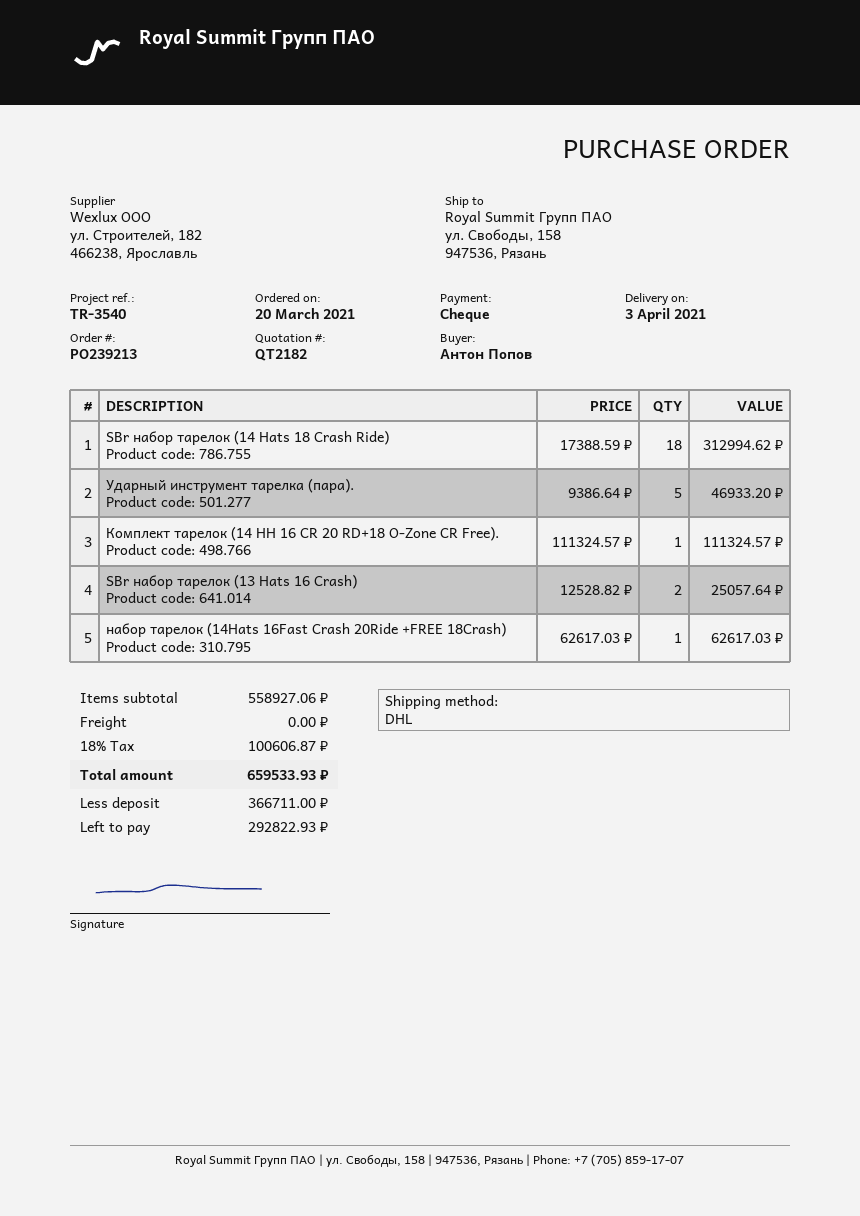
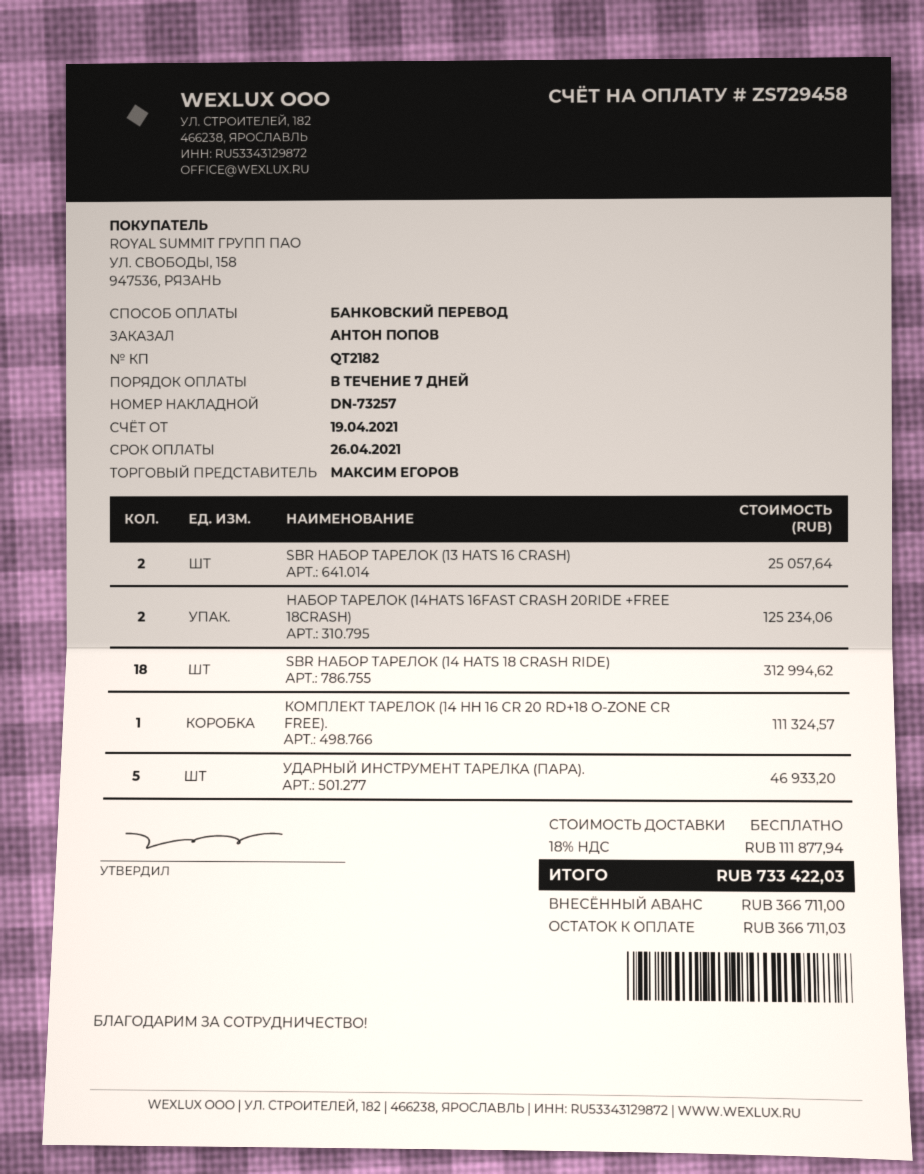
payment method: cheque -> bank transfer
набор тарелок (14Hats 16Fast Crash 20Ride +FREE 18Crash): 1 for 62617.03 -> 2 for 125234.06
tax: 18% = 100606.87 -> 18% = 111877.94
total: 659533.93 -> 733422.03
balance: 292822.93 -> 366711.03

